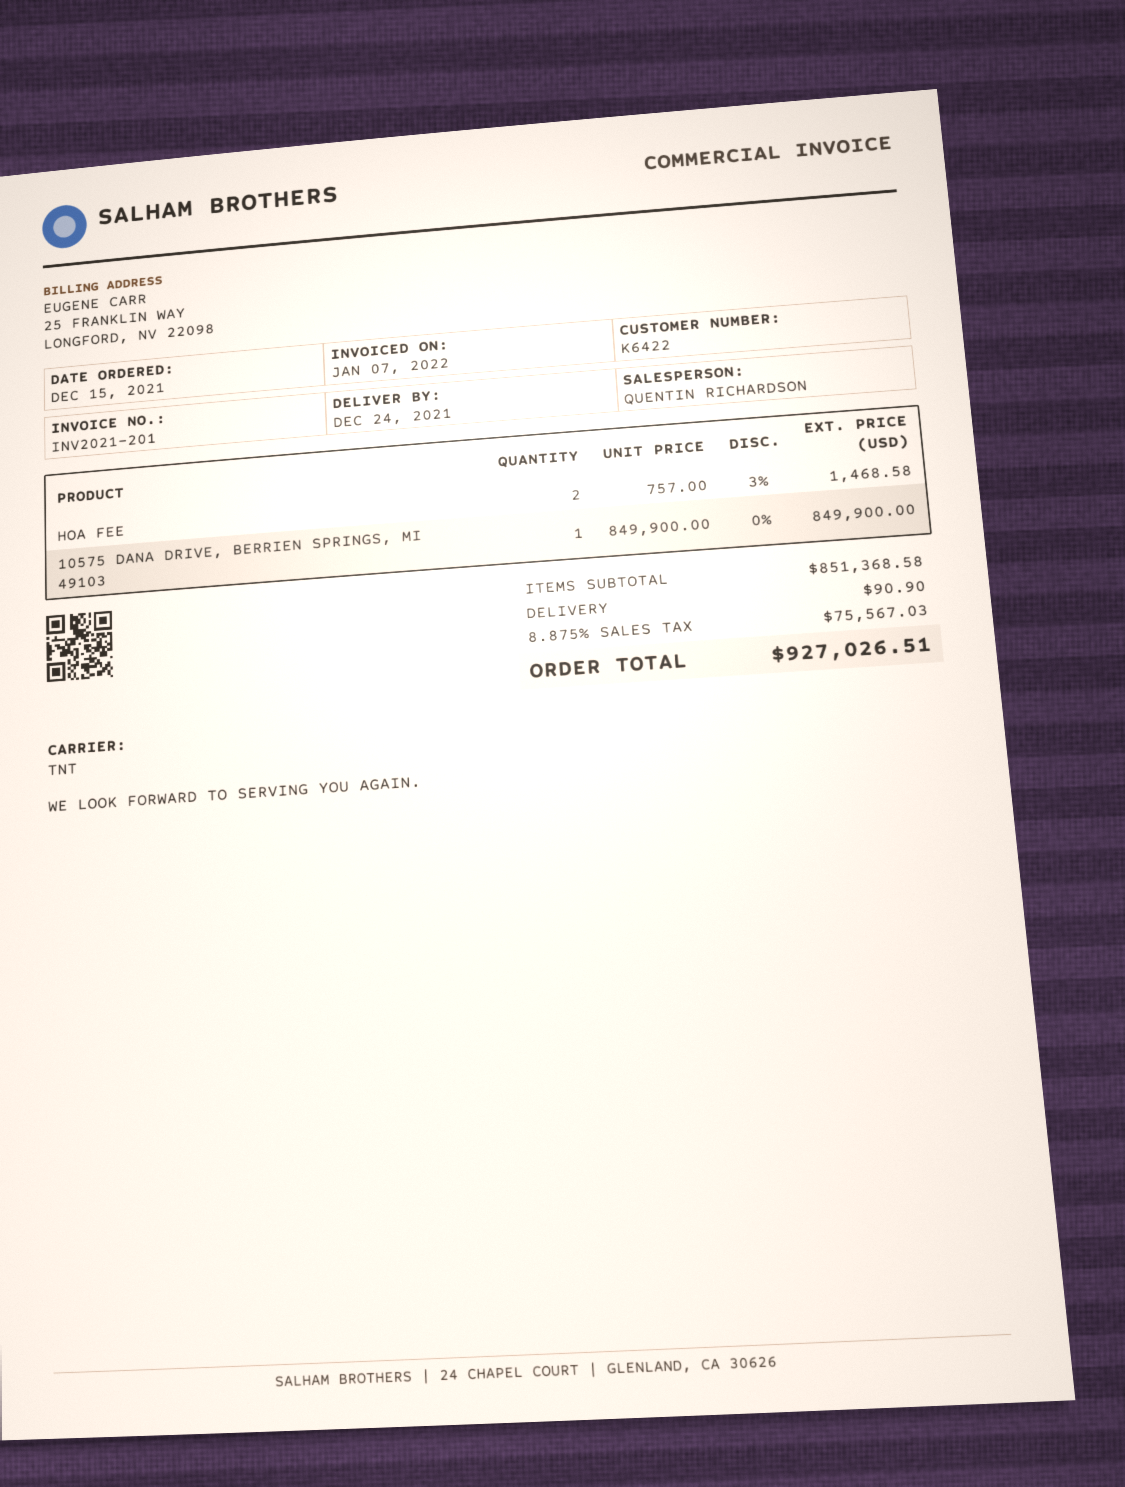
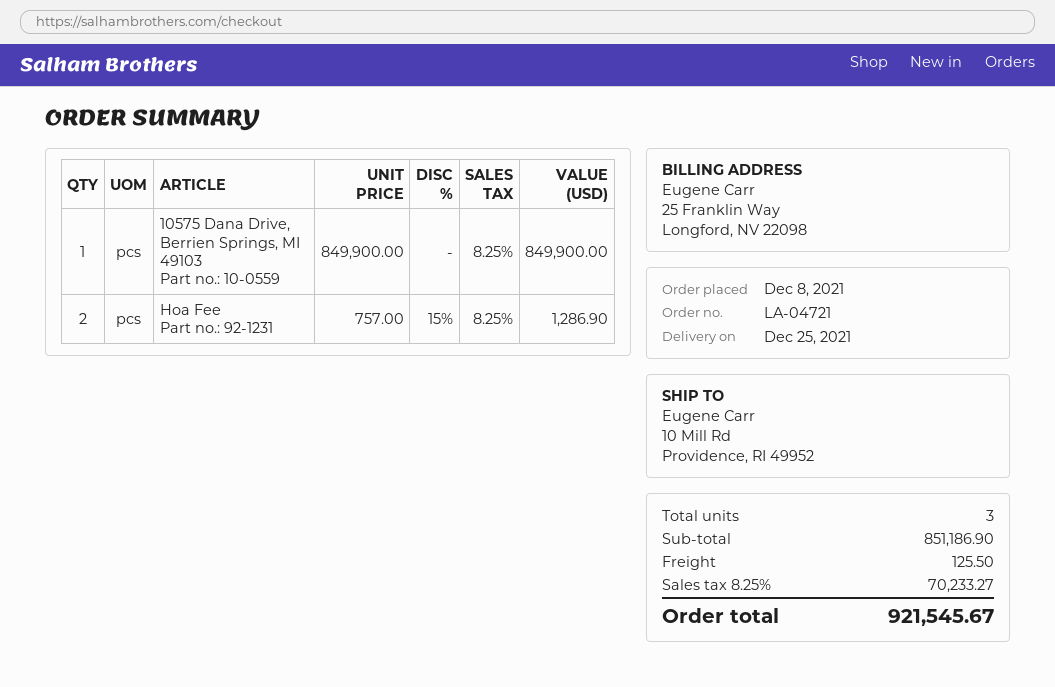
order date: 2021-12-15 -> 2021-12-08
delivery date: 2021-12-24 -> 2021-12-25
HOA FEE: 2 x 757.00 - 3% = 1468.58 -> 2 x 757.00 - 15% = 1286.90
subtotal: 851368.58 -> 851186.90
shipping: 90.90 -> 125.50
tax: 8.875% = 75567.03 -> 8.25% = 70233.27
total: 927026.51 -> 921545.67

